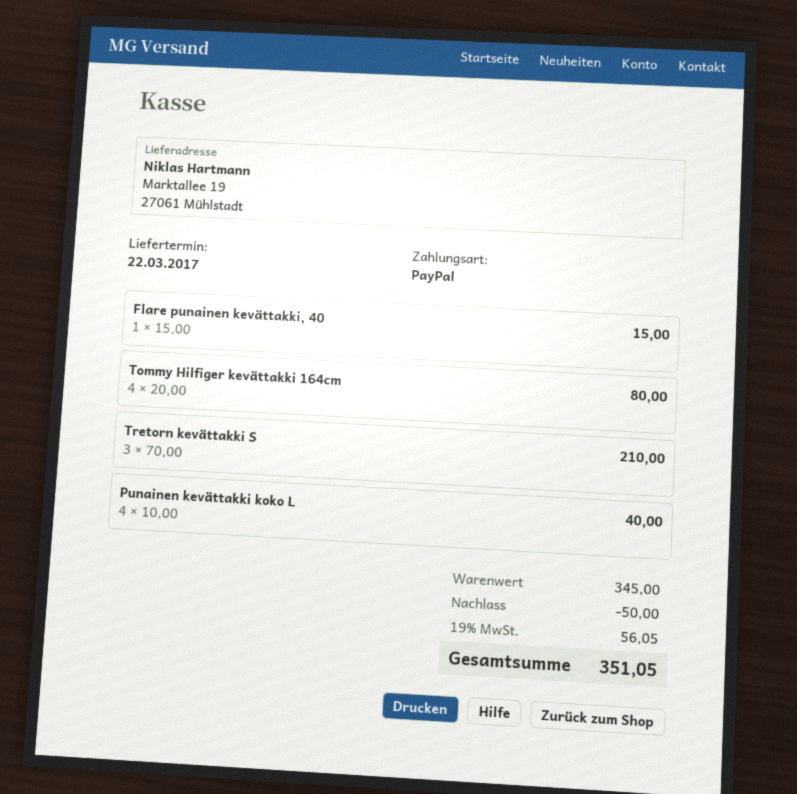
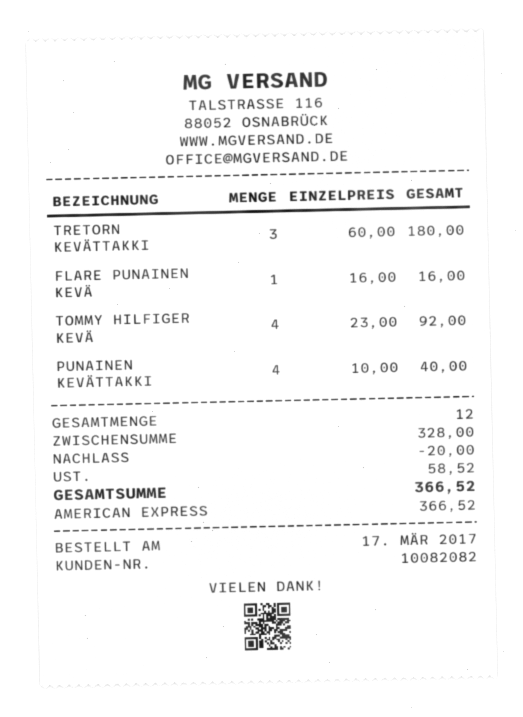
payment method: PayPal -> American Express
Flare punainen kevättakki, 40: 1 x 15.00 = 15.00 -> 1 x 16.00 = 16.00
Tommy Hilfiger kevättakki 164cm: 4 x 20.00 = 80.00 -> 4 x 23.00 = 92.00
Tretorn kevättakki S: 3 x 70.00 = 210.00 -> 3 x 60.00 = 180.00
subtotal: 345.00 -> 328.00
discount: 50.00 -> 20.00
tax: 56.05 -> 58.52
total: 351.05 -> 366.52

